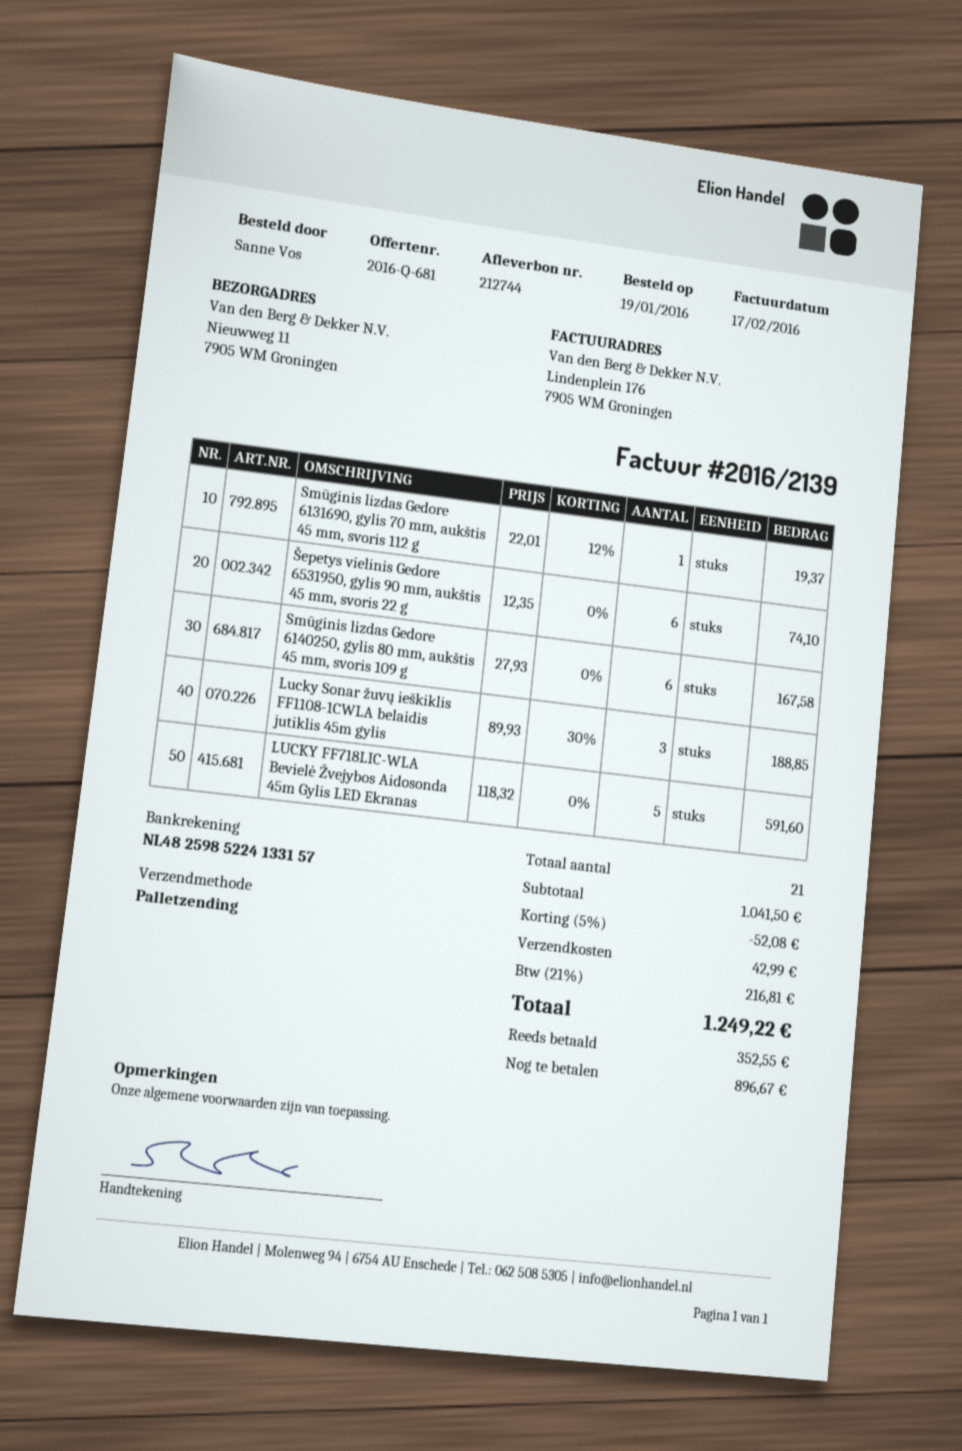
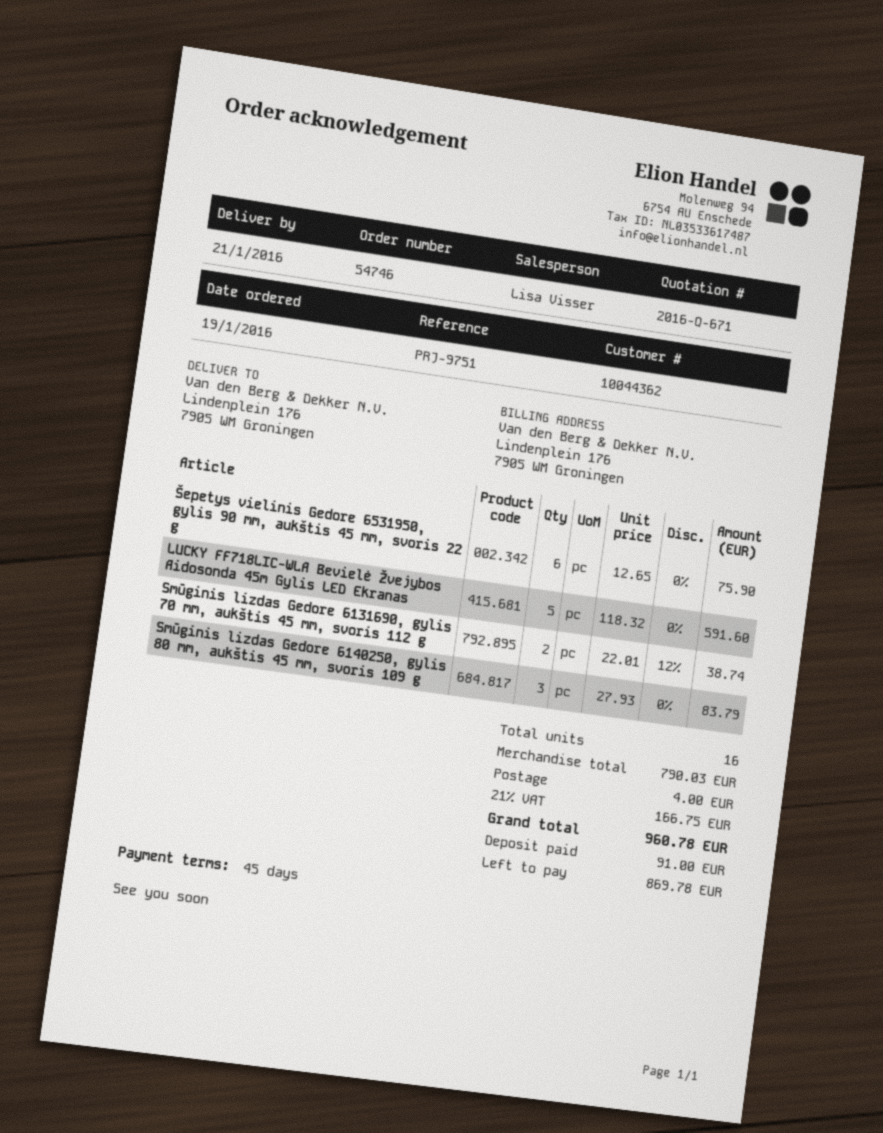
quote number: 2016-Q-681 -> 2016-Q-671
ship to: Nieuwweg 11, 7905 WM Groningen -> Lindenplein 176, 7905 WM Groningen
Smūginis lizdas Gedore 6131690, gylis 70 mm, aukštis 45 mm, svoris 112 g: 1 x 22.01 - 12% = 19.37 -> 2 x 22.01 - 12% = 38.74
Šepetys vielinis Gedore 6531950, gylis 90 mm, aukštis 45 mm, svoris 22 g: 6 x 12.35 = 74.10 -> 6 x 12.65 = 75.90
Smūginis lizdas Gedore 6140250, gylis 80 mm, aukštis 45 mm, svoris 109 g: 6 x 27.93 = 167.58 -> 3 x 27.93 = 83.79
Lucky Sonar žuvų ieškiklis FF1108-1CWLA belaidis jutiklis 45m gylis: 3 x 89.93 - 30% = 188.85 -> none
total quantity: 21 -> 16
subtotal: 1041.50 -> 790.03
discount: 5% = 52.08 -> none
shipping: 42.99 -> 4.00
tax: 21% = 216.81 -> 21% = 166.75
total: 1249.22 -> 960.78
deposit: 352.55 -> 91.00
balance: 896.67 -> 869.78

